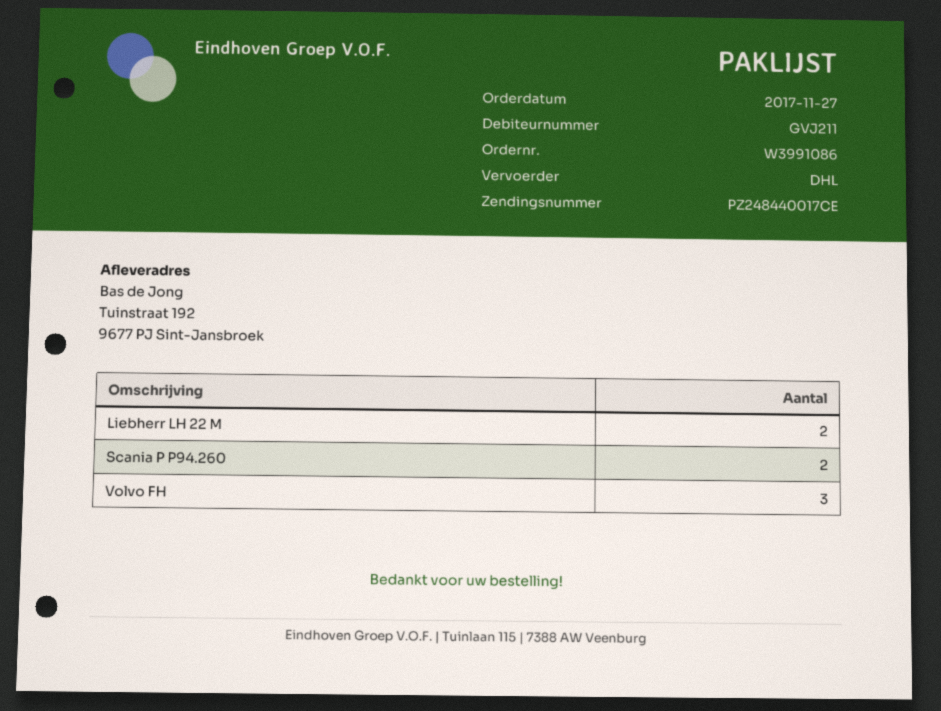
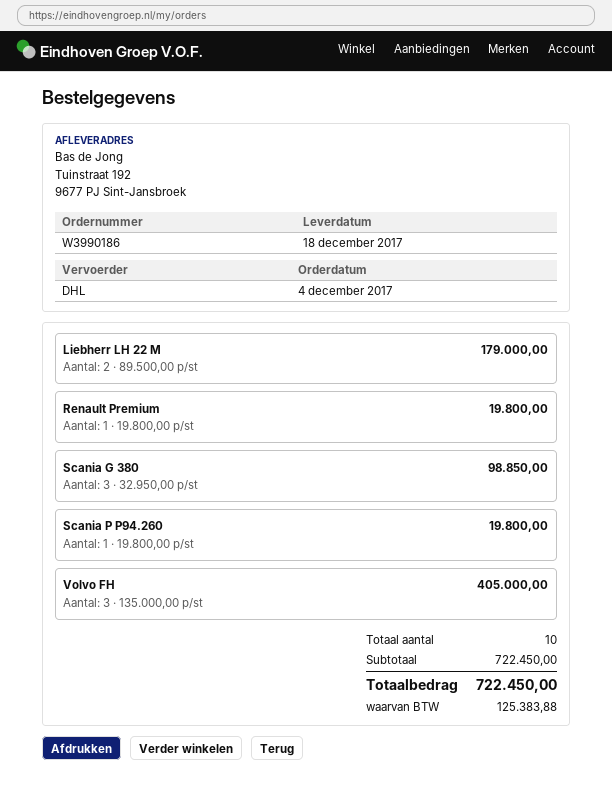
order number: W3991086 -> W3990186
order date: 2017-11-27 -> 2017-12-04
Scania P P94.260: 2 -> 1
Renault Premium: none -> 1
Scania G 380: none -> 3

